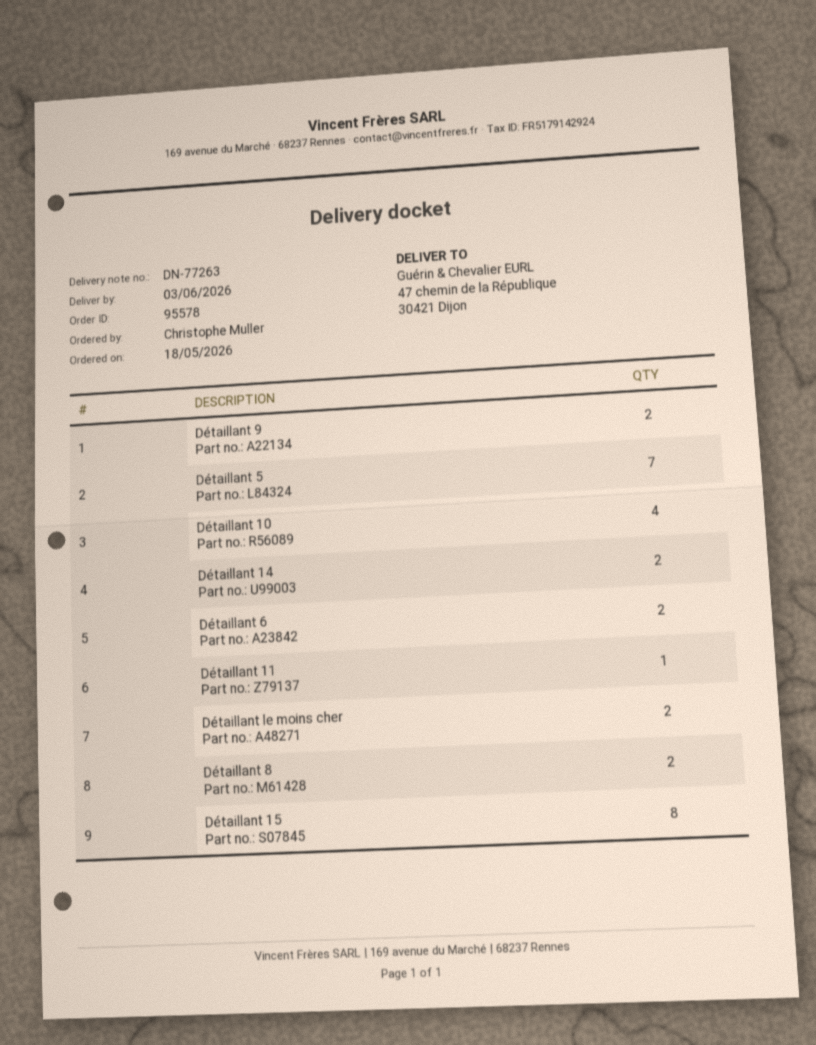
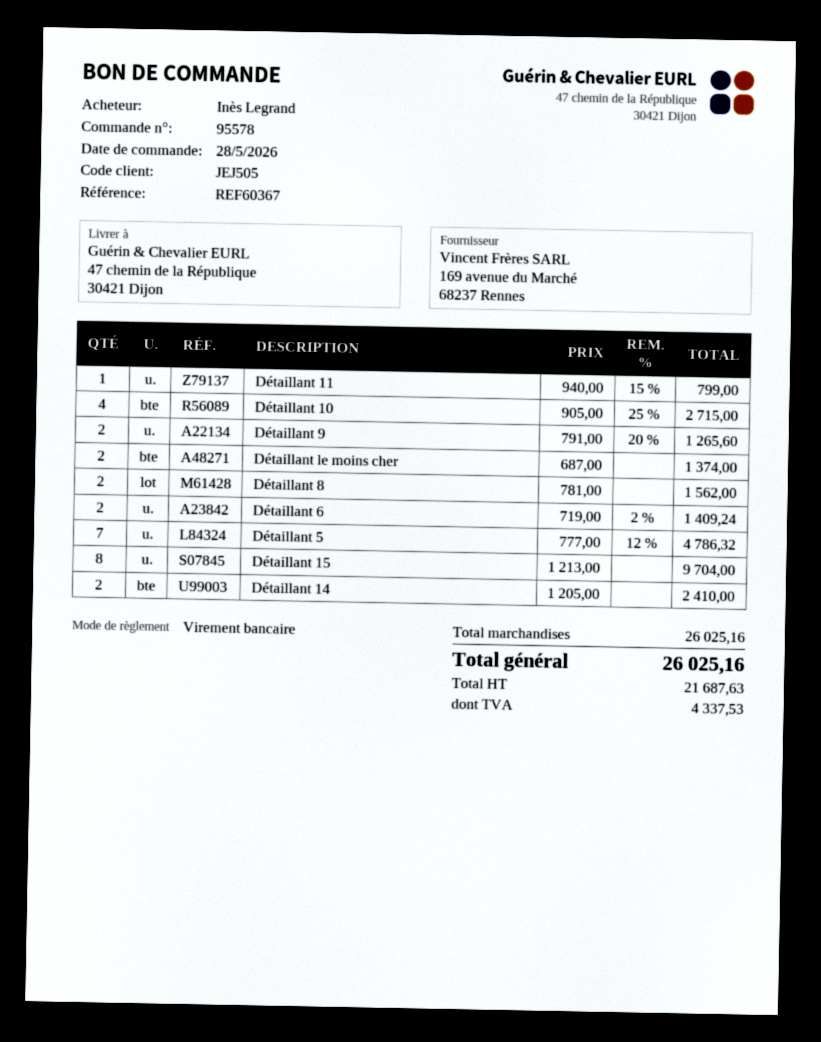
order date: 2026-05-18 -> 2026-05-28
ordered by: Christophe Muller -> Inès Legrand

